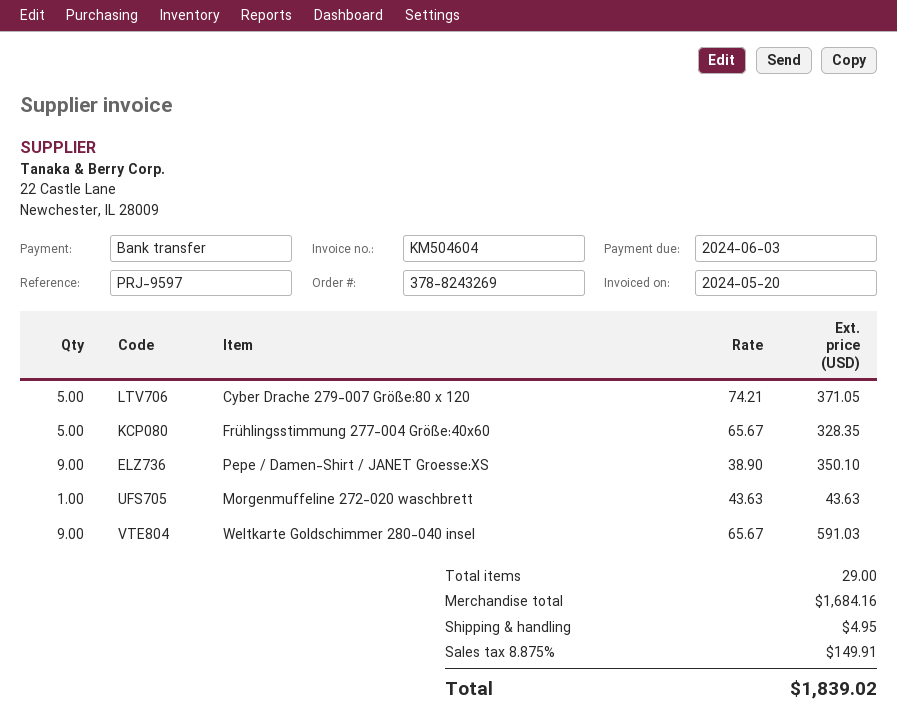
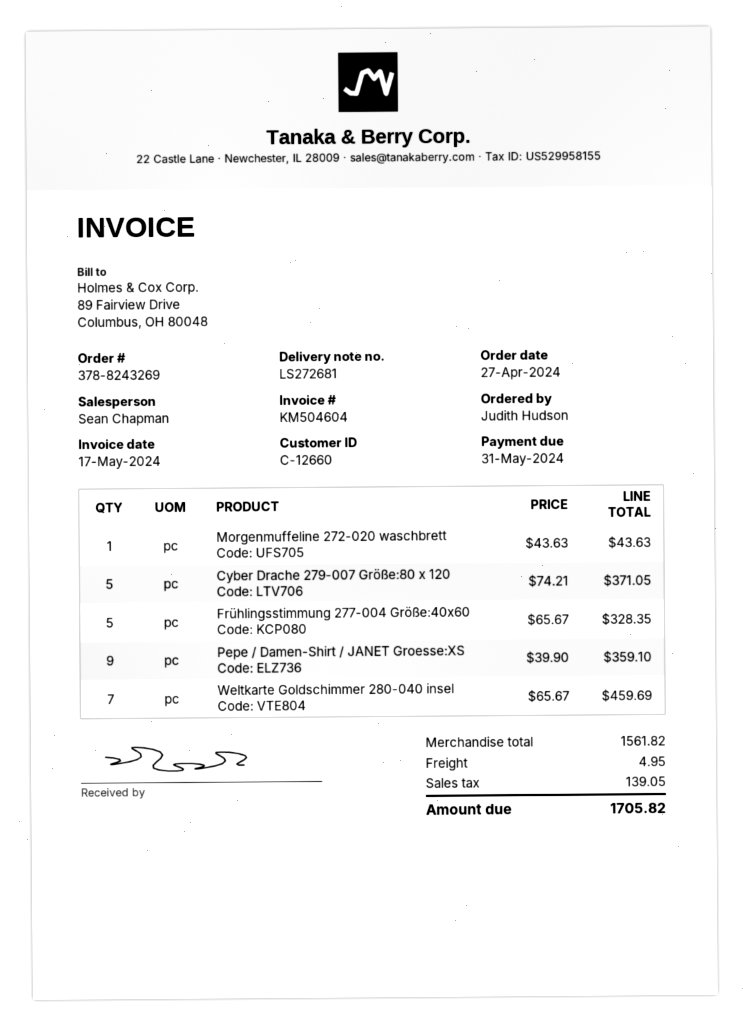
invoice date: 2024-05-20 -> 2024-05-17
due date: 2024-06-03 -> 2024-05-31
Pepe / Damen-Shirt / JANET Groesse:XS: 9 x 38.90 = 350.10 -> 9 x 39.90 = 359.10
Weltkarte Goldschimmer 280-040 insel: 9 x 65.67 = 591.03 -> 7 x 65.67 = 459.69
subtotal: 1684.16 -> 1561.82
tax: 149.91 -> 139.05
total: 1839.02 -> 1705.82

